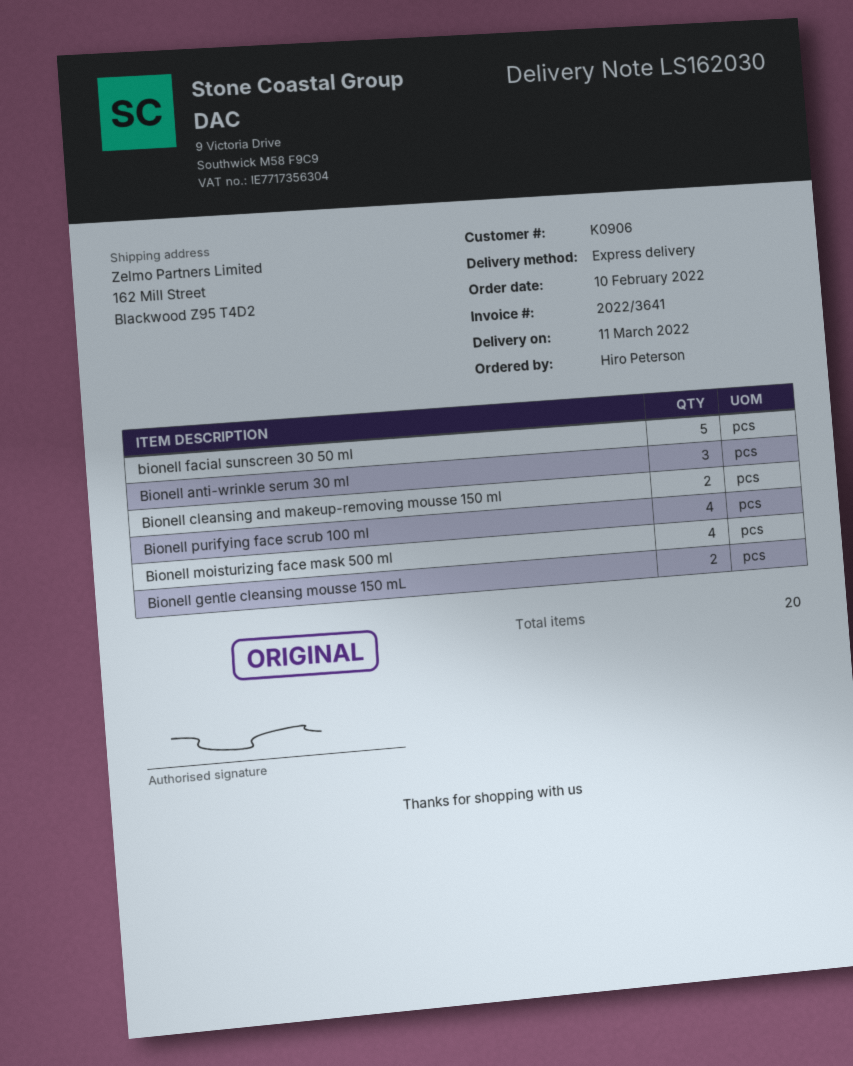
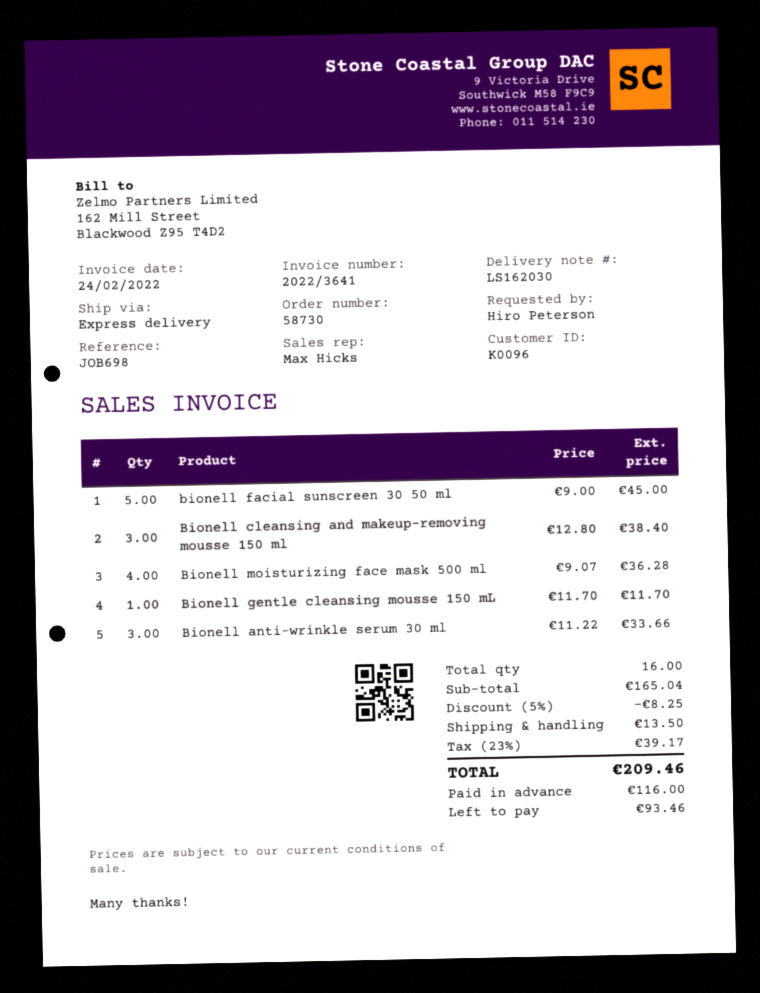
customer number: K0906 -> K0096
Bionell cleansing and makeup-removing mousse 150 ml: 2 -> 3
Bionell purifying face scrub 100 ml: 4 -> none
Bionell gentle cleansing mousse 150 mL: 2 -> 1
total quantity: 20 -> 16

